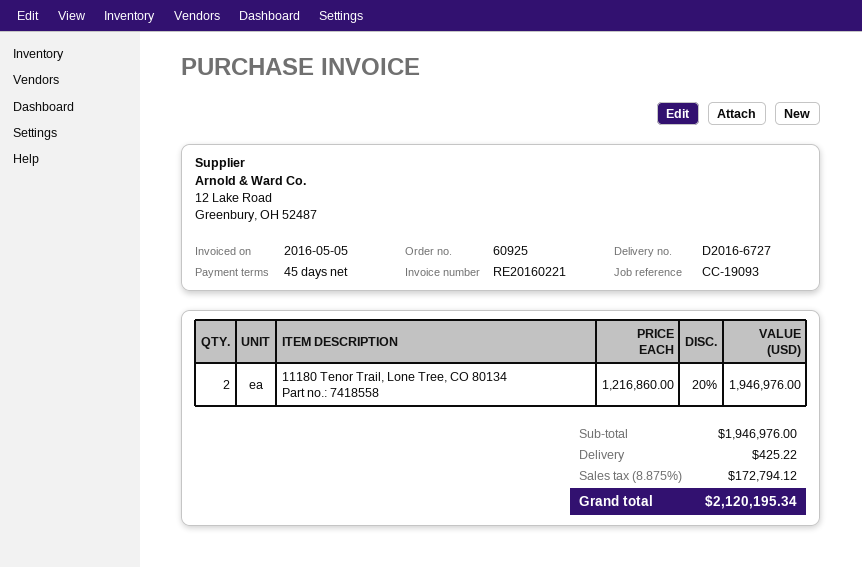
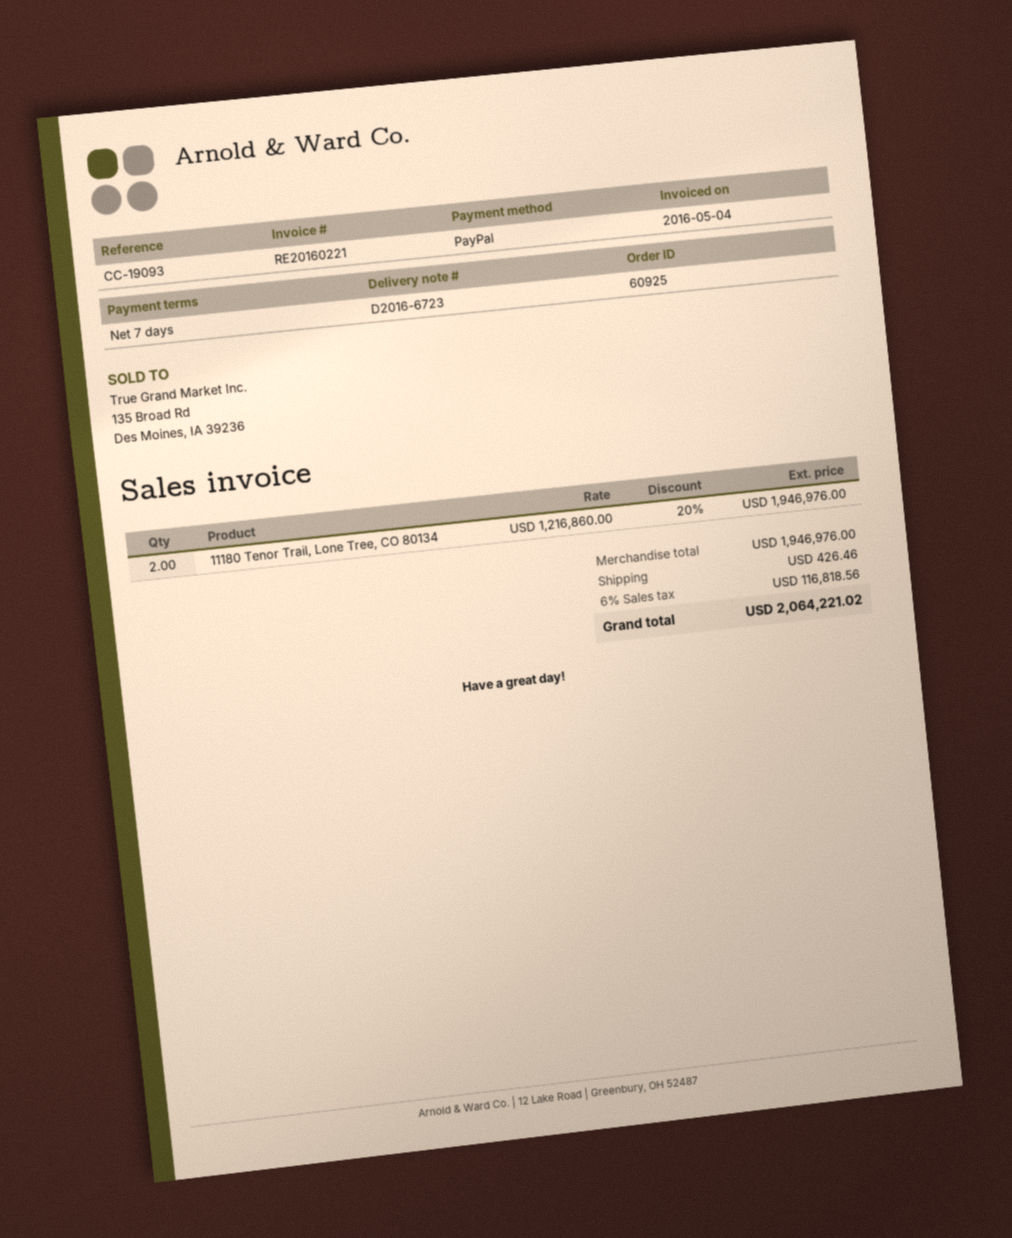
delivery note number: D2016-6727 -> D2016-6723
invoice date: 2016-05-05 -> 2016-05-04
payment terms: 45 days -> 7 days
shipping: 425.22 -> 426.46
tax: 8.875% = 172794.12 -> 6% = 116818.56
total: 2120195.34 -> 2064221.02

